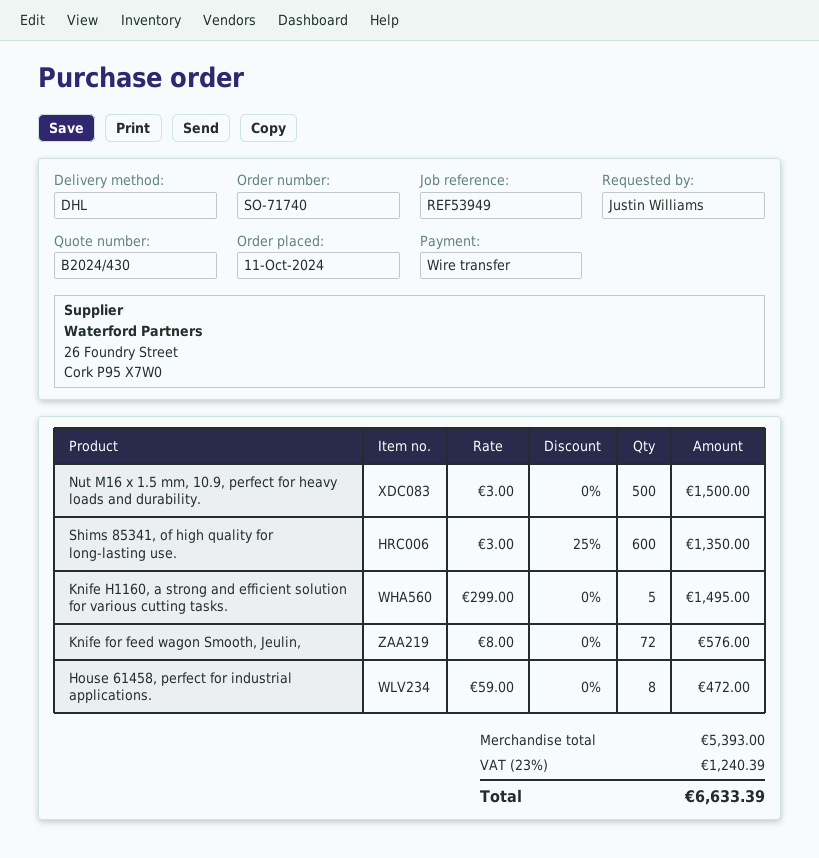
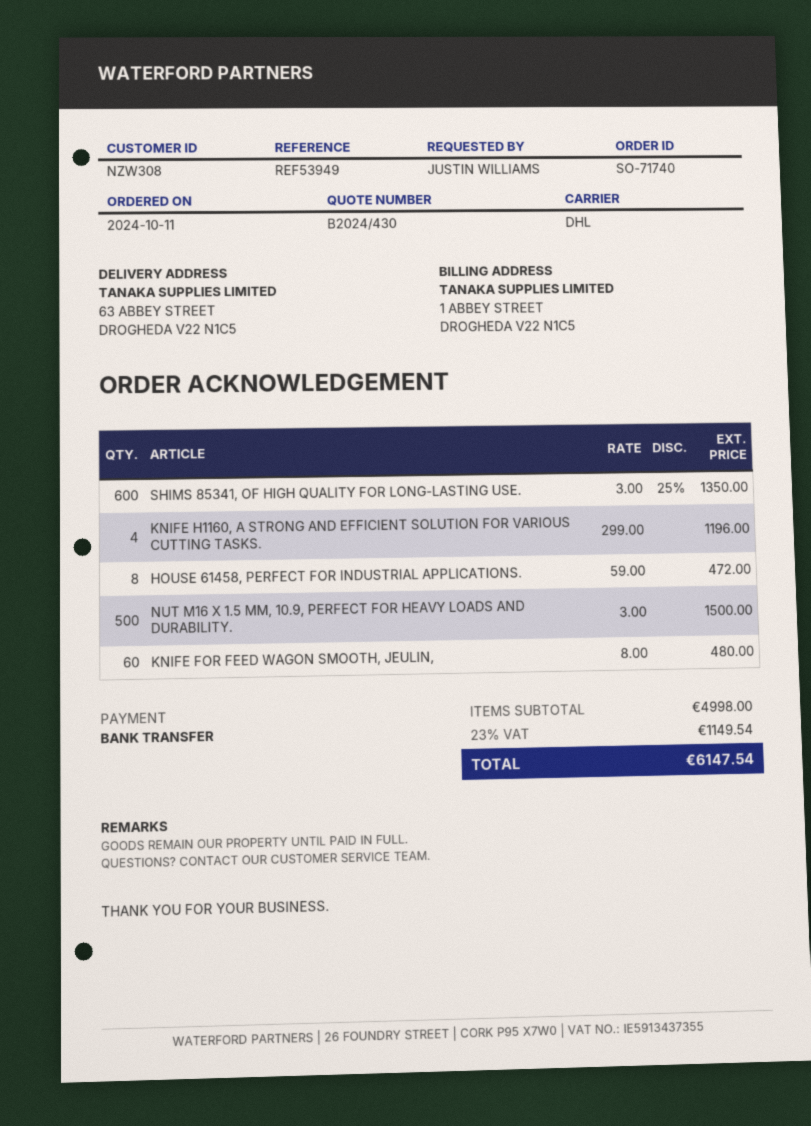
Knife H1160, a strong and efficient solution for various cutting tasks.: 5 x 299.00 = 1495.00 -> 4 x 299.00 = 1196.00
Knife for feed wagon Smooth, Jeulin,: 72 x 8.00 = 576.00 -> 60 x 8.00 = 480.00
subtotal: 5393.00 -> 4998.00
tax: 23% = 1240.39 -> 23% = 1149.54
total: 6633.39 -> 6147.54

